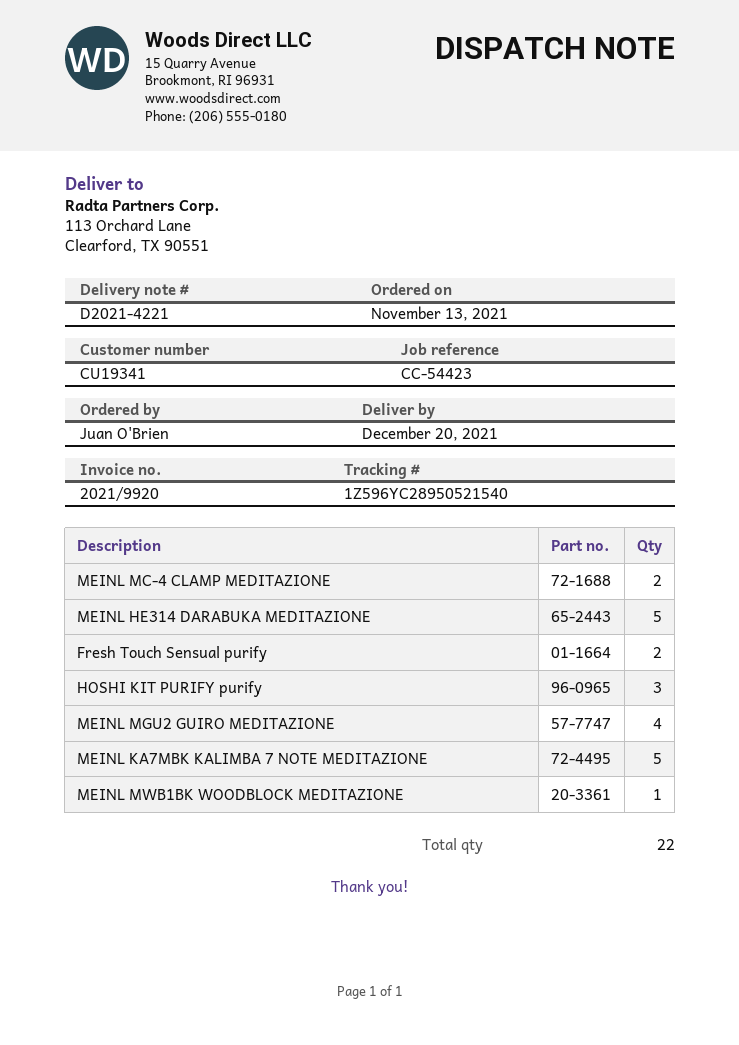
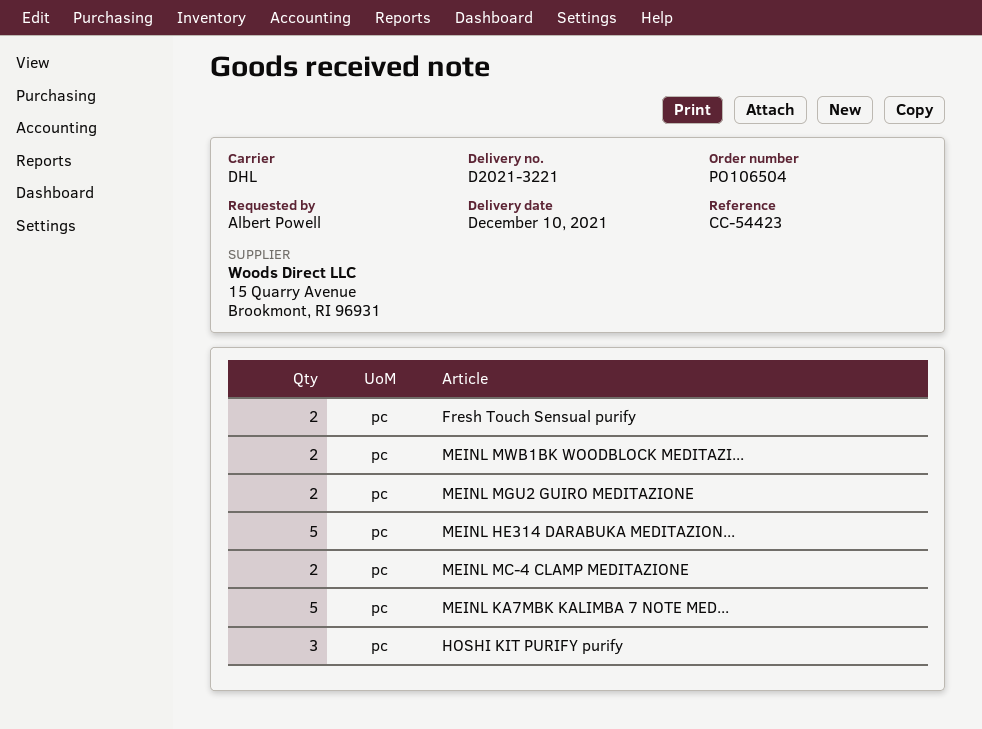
delivery note number: D2021-4221 -> D2021-3221
delivery date: 2021-12-20 -> 2021-12-10
ordered by: Juan O'Brien -> Albert Powell
MEINL MGU2 GUIRO MEDITAZIONE: 4 -> 2
MEINL MWB1BK WOODBLOCK MEDITAZIONE: 1 -> 2

